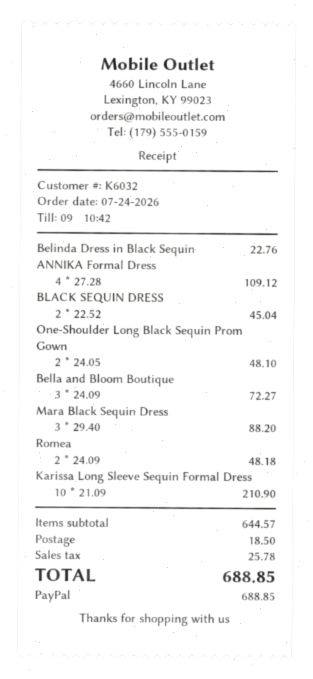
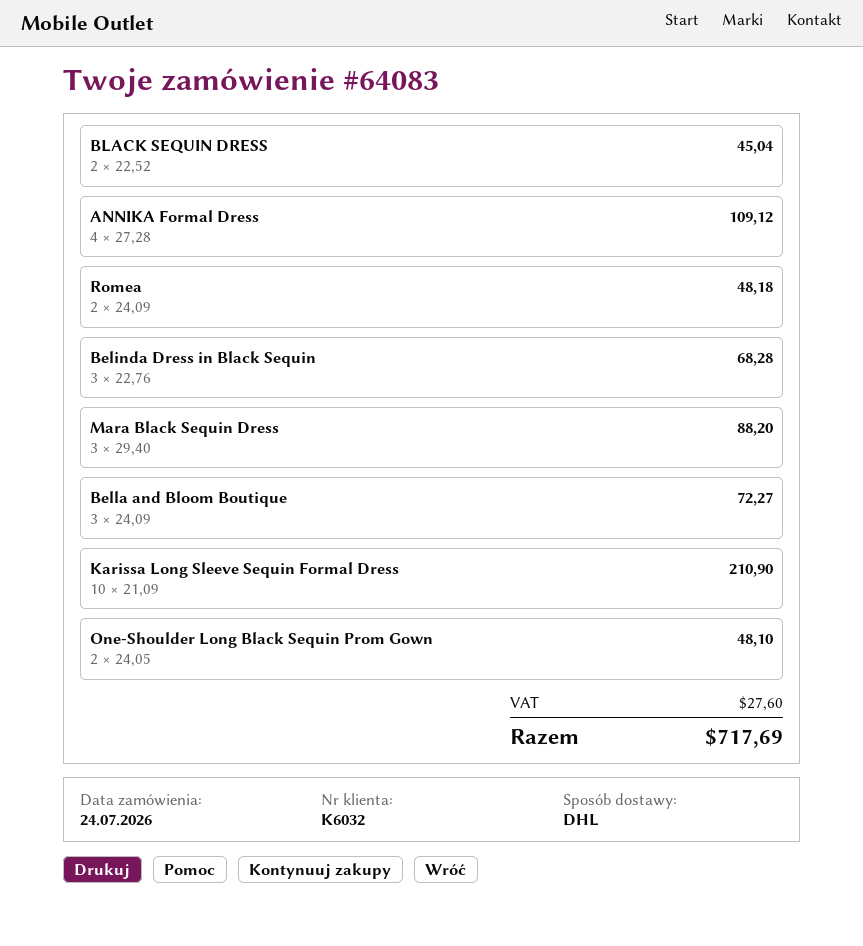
Belinda Dress in Black Sequin: 1 x 22.76 = 22.76 -> 3 x 22.76 = 68.28
shipping: 18.50 -> none
tax: 25.78 -> 27.60
total: 688.85 -> 717.69

